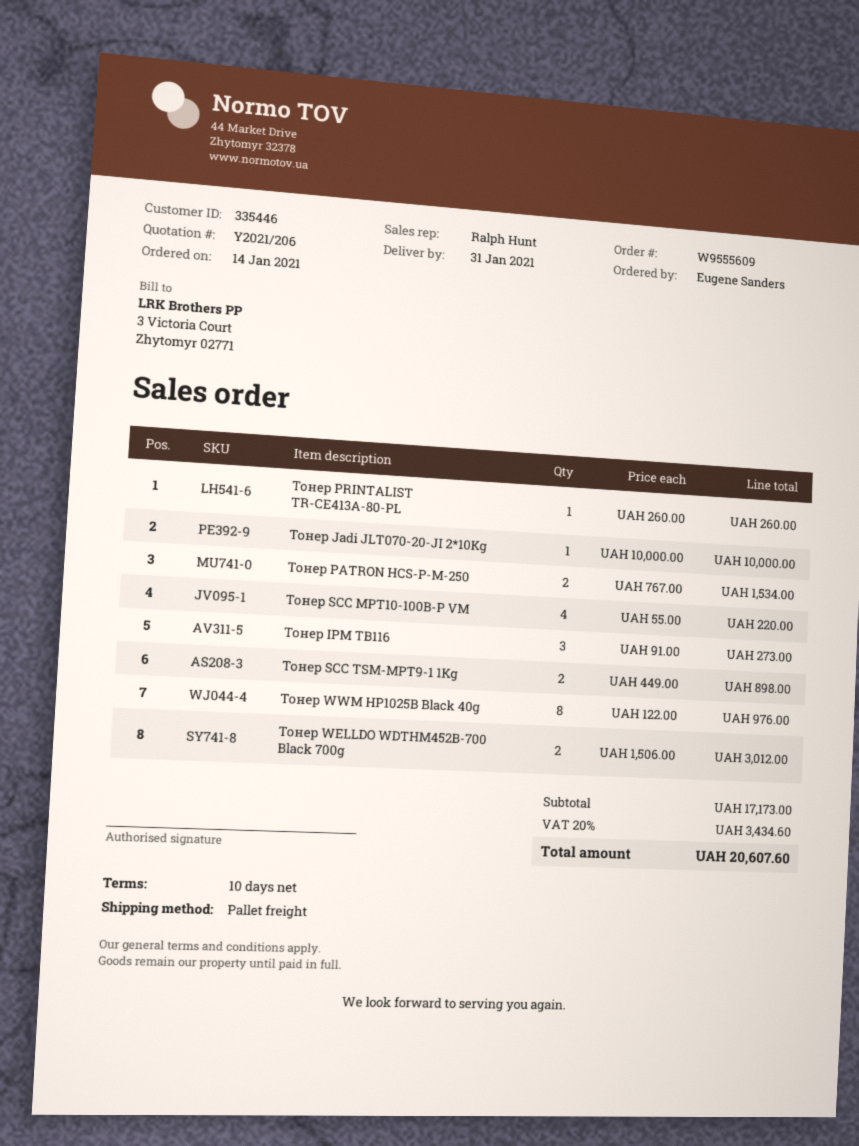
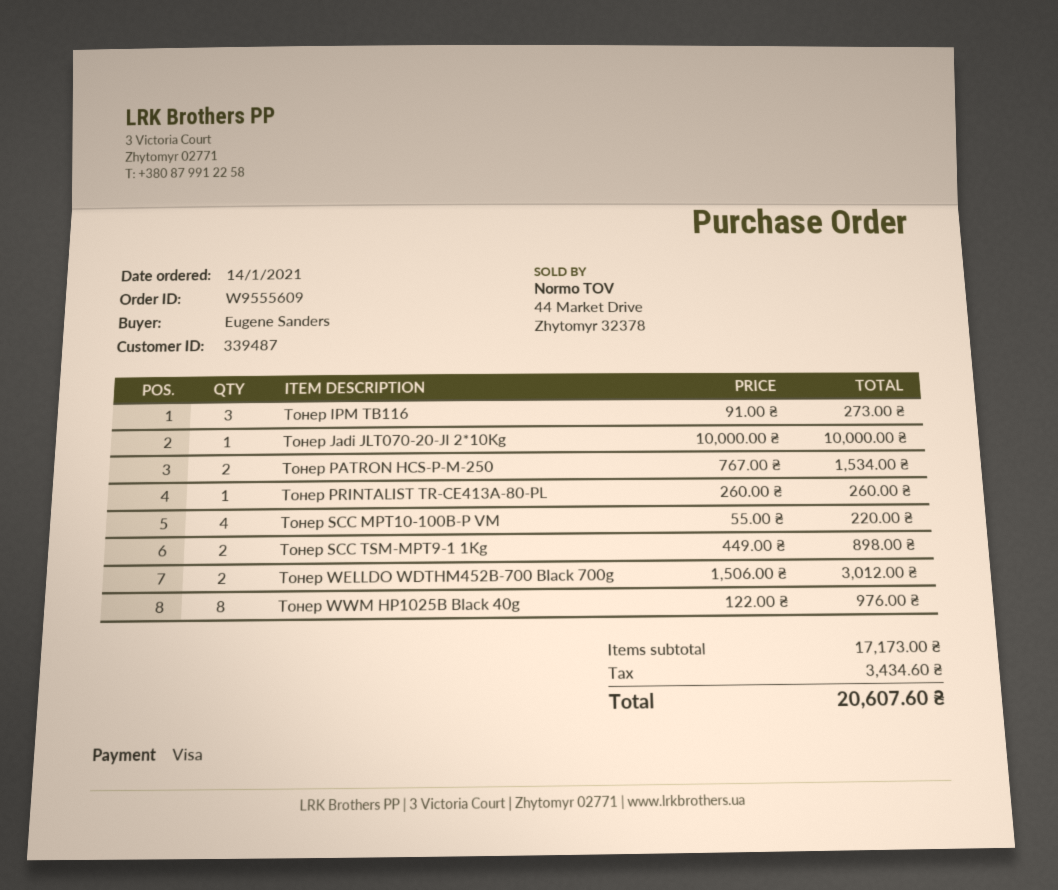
customer number: 335446 -> 339487

